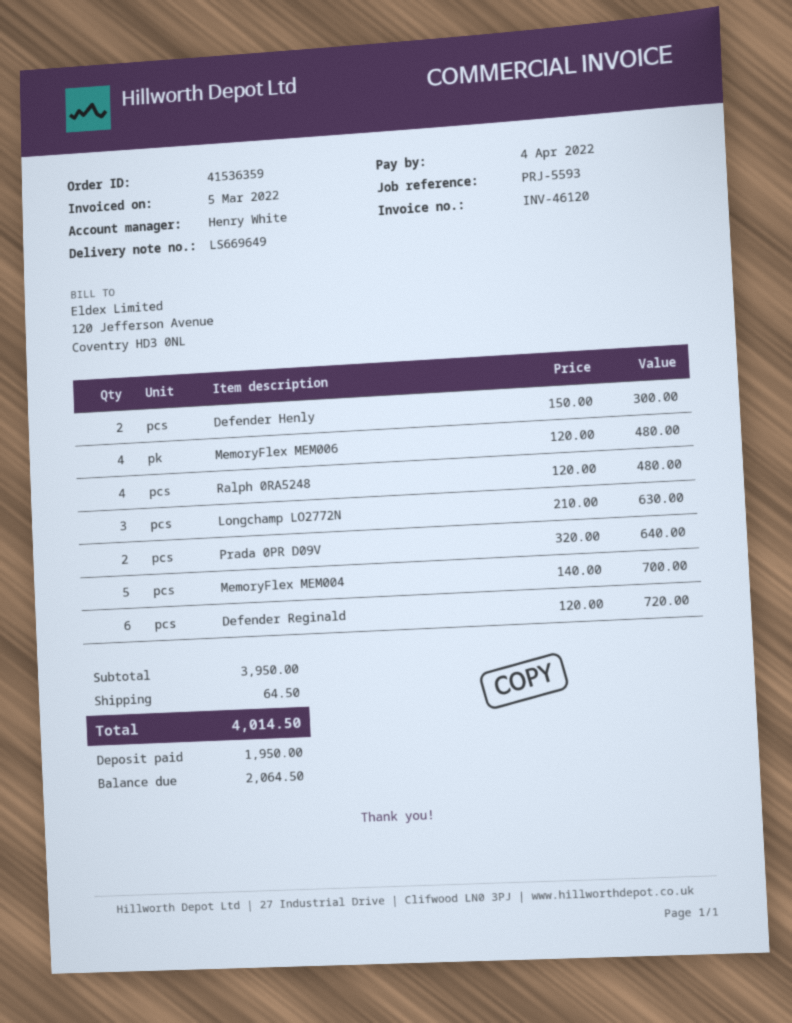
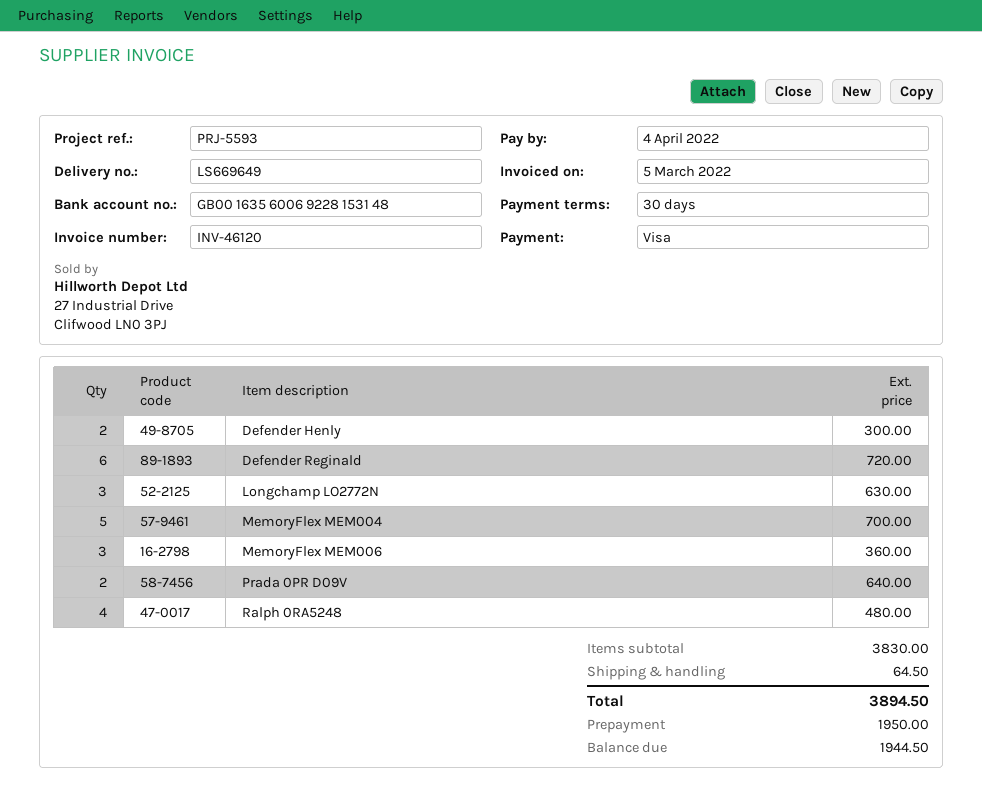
MemoryFlex MEM006: 4 for 480.00 -> 3 for 360.00
subtotal: 3950.00 -> 3830.00
total: 4014.50 -> 3894.50
balance: 2064.50 -> 1944.50

